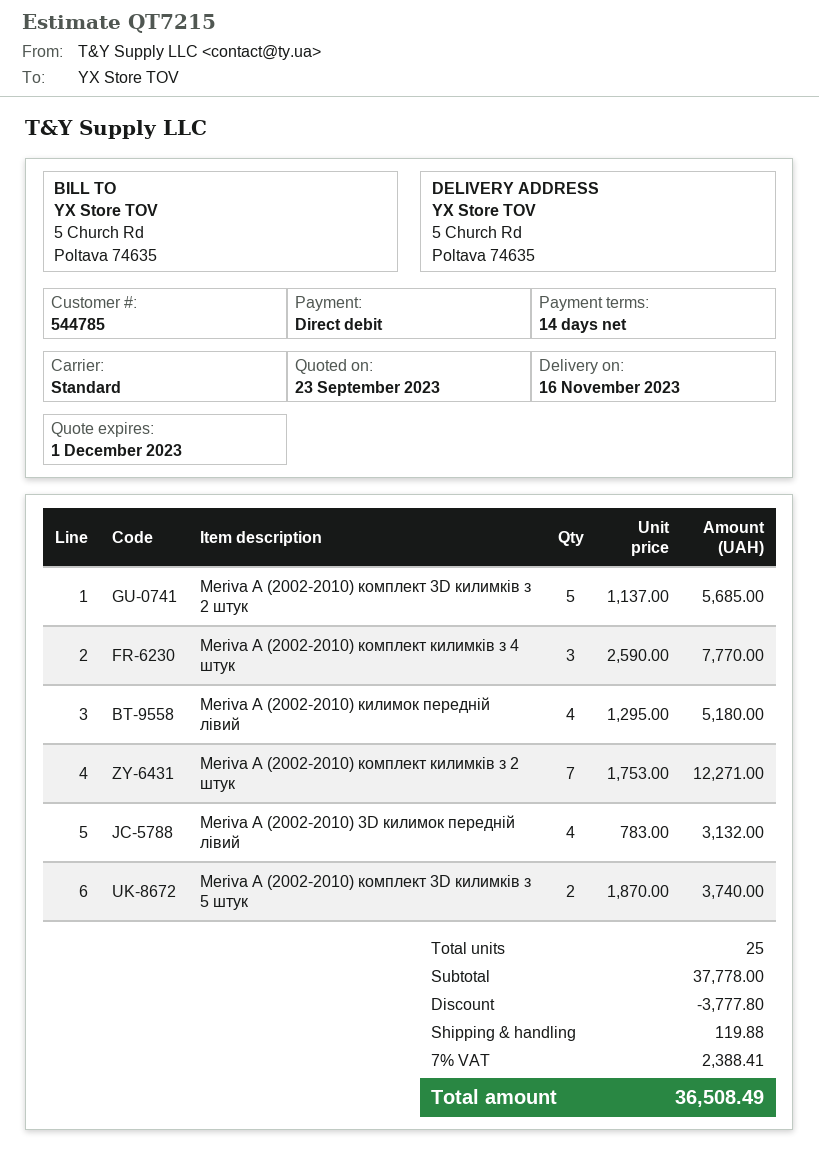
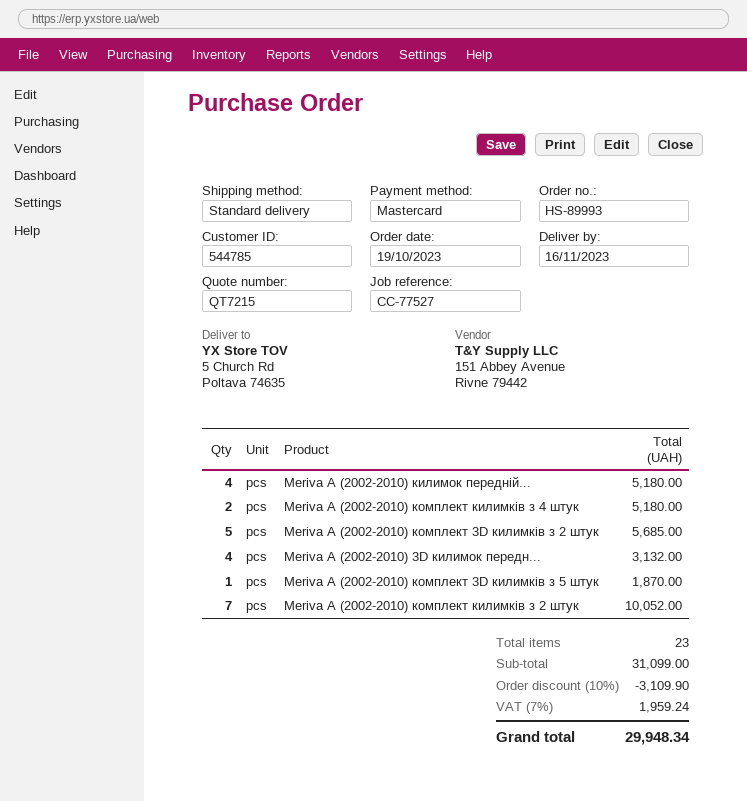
payment method: direct debit -> Mastercard
Meriva A (2002-2010) комплект килимків з 4 штук: 3 for 7770.00 -> 2 for 5180.00
Meriva A (2002-2010) комплект килимків з 2 штук: 7 for 12271.00 -> 7 for 10052.00
Meriva A (2002-2010) комплект 3D килимків з 5 штук: 2 for 3740.00 -> 1 for 1870.00
total quantity: 25 -> 23
subtotal: 37778.00 -> 31099.00
discount: 3777.80 -> 3109.90
shipping: 119.88 -> none
tax: 7% = 2388.41 -> 7% = 1959.24
total: 36508.49 -> 29948.34

